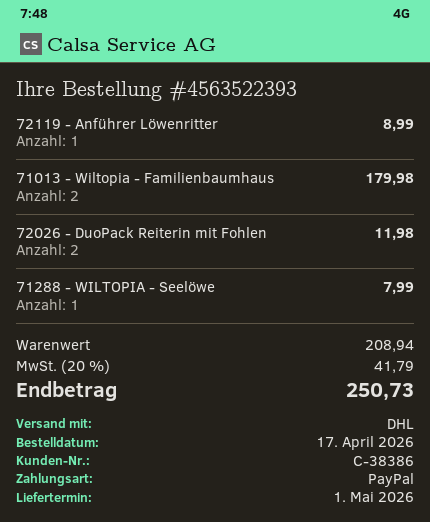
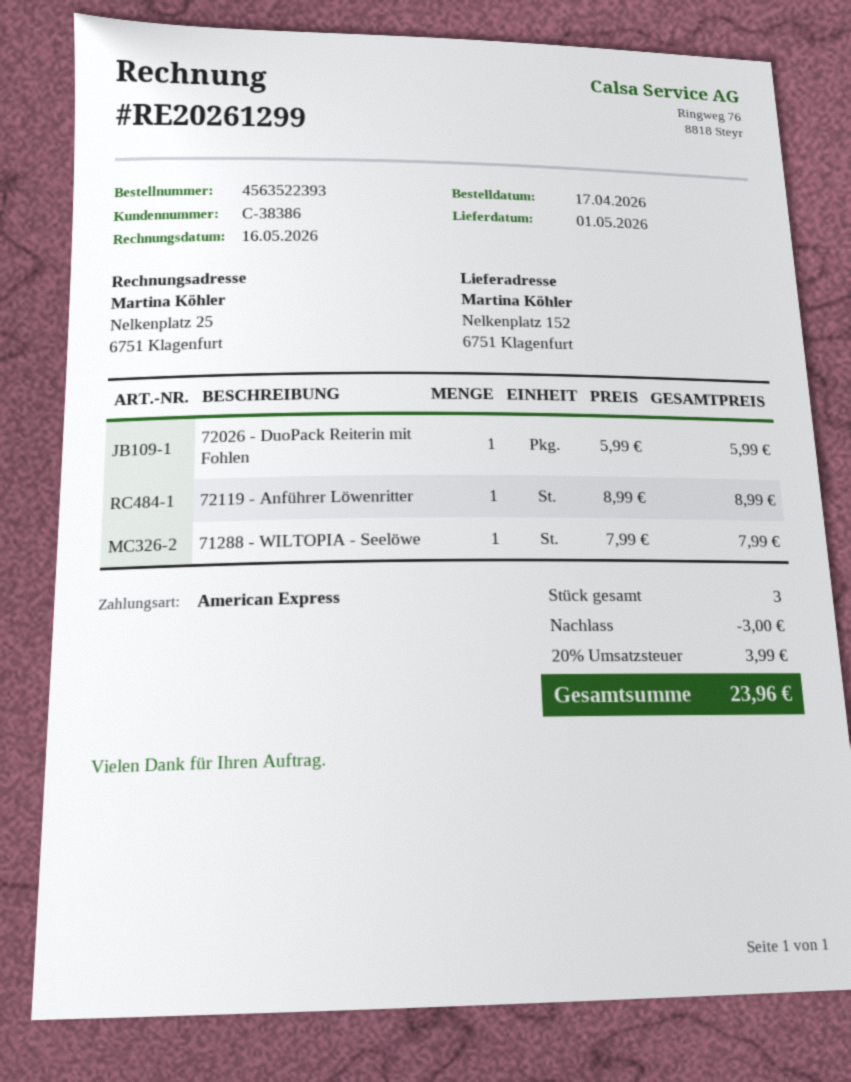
payment method: PayPal -> American Express
71013 - Wiltopia - Familienbaumhaus: 2 for 179.98 -> none
72026 - DuoPack Reiterin mit Fohlen: 2 for 11.98 -> 1 for 5.99
discount: none -> 3.00
tax: 20% = 41.79 -> 20% = 3.99
total: 250.73 -> 23.96

